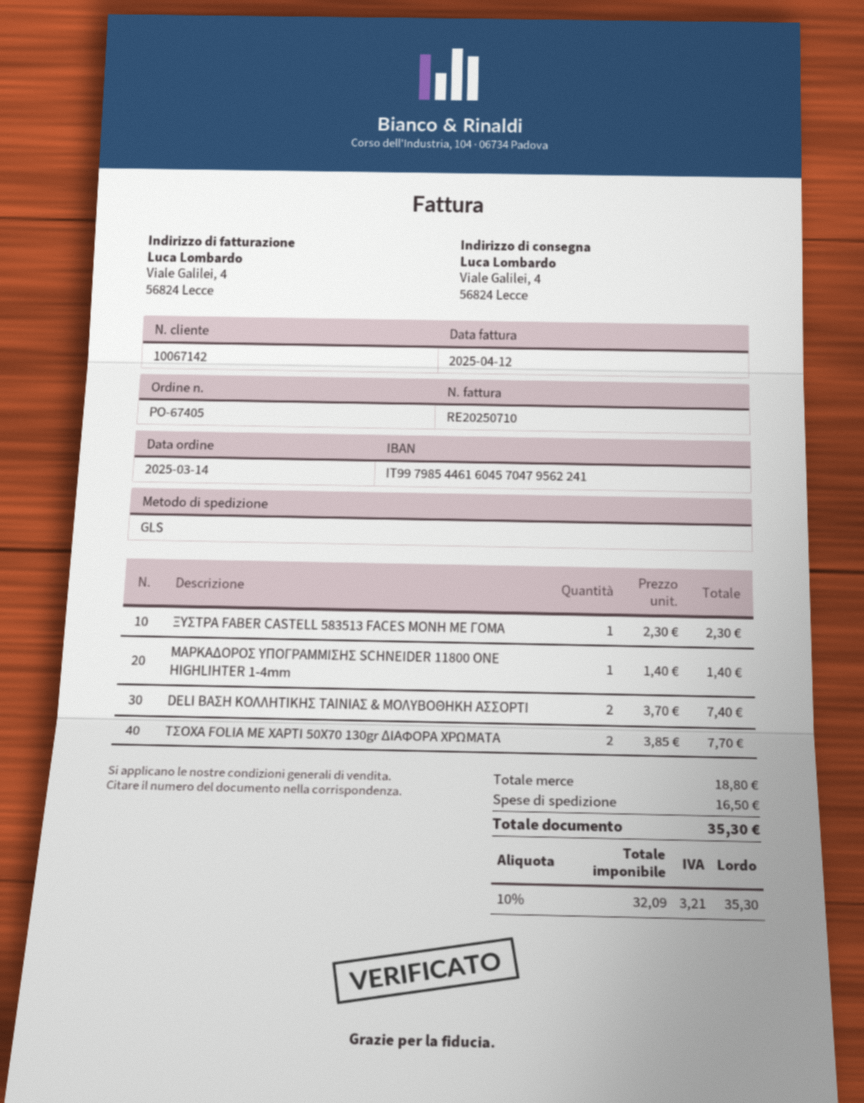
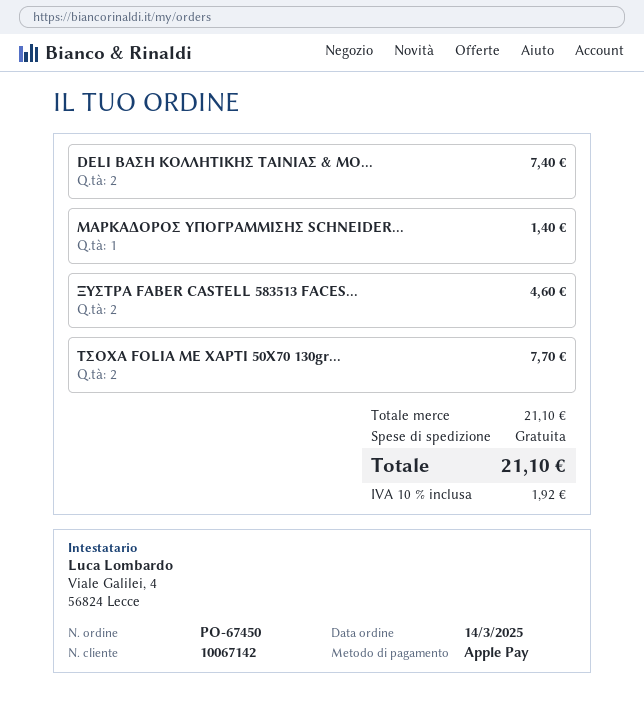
order number: PO-67405 -> PO-67450
ΞΥΣΤΡA FABER CASTELL 583513 FACES ΜΟΝH ΜΕ ΓΟΜΑ: 1 for 2.30 -> 2 for 4.60
subtotal: 18.80 -> 21.10
shipping: 16.50 -> 0.00
tax: 10% = 3.21 -> 10% = 1.92
total: 35.30 -> 21.10

